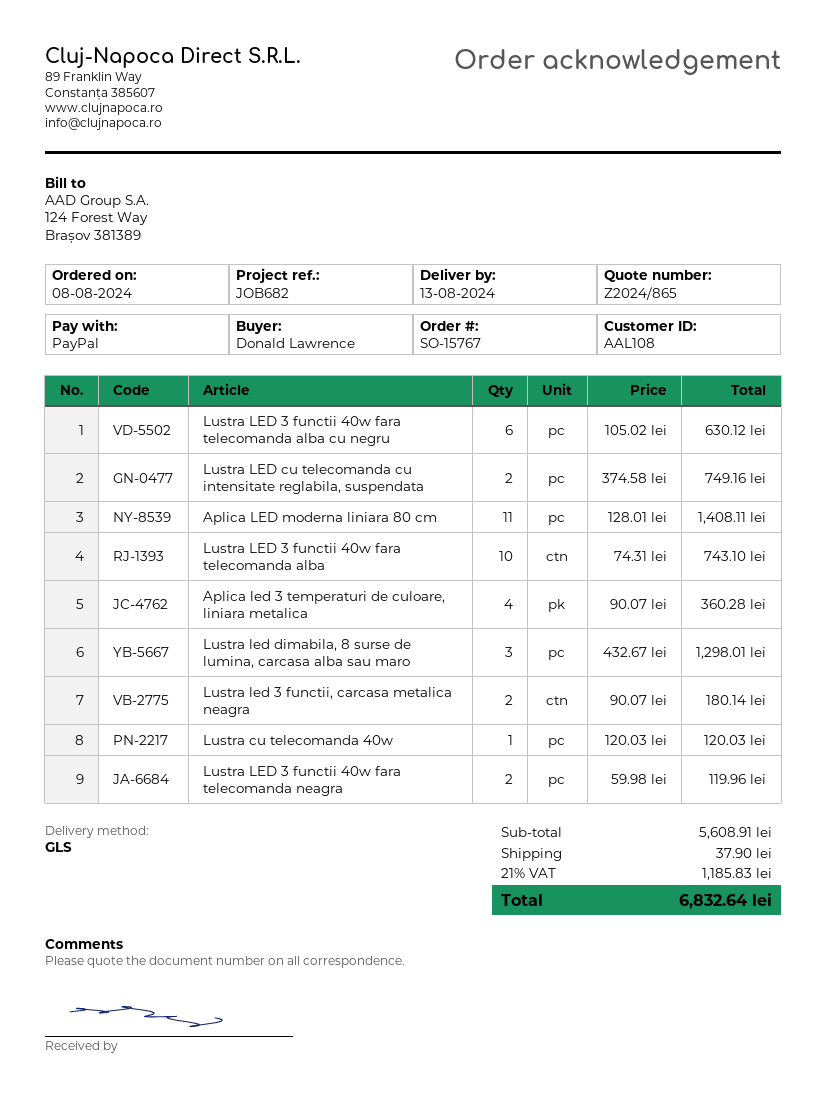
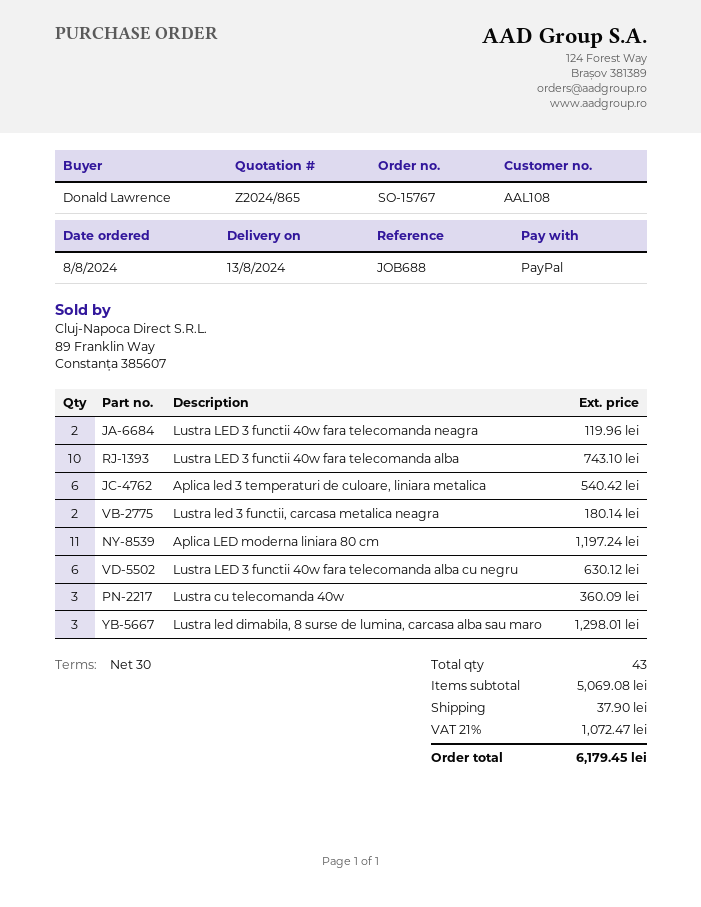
reference: JOB682 -> JOB688
Lustra LED cu telecomanda cu intensitate reglabila, suspendata: 2 for 749.16 -> none
Aplica LED moderna liniara 80 cm: 11 for 1408.11 -> 11 for 1197.24
Aplica led 3 temperaturi de culoare, liniara metalica: 4 for 360.28 -> 6 for 540.42
Lustra cu telecomanda 40w: 1 for 120.03 -> 3 for 360.09
subtotal: 5608.91 -> 5069.08
tax: 21% = 1185.83 -> 21% = 1072.47
total: 6832.64 -> 6179.45

